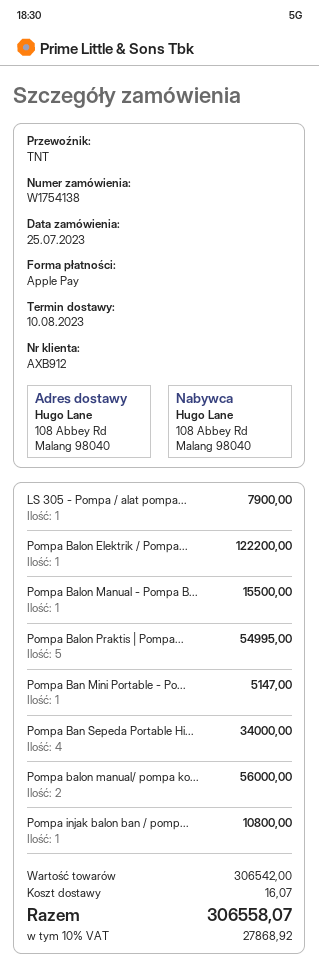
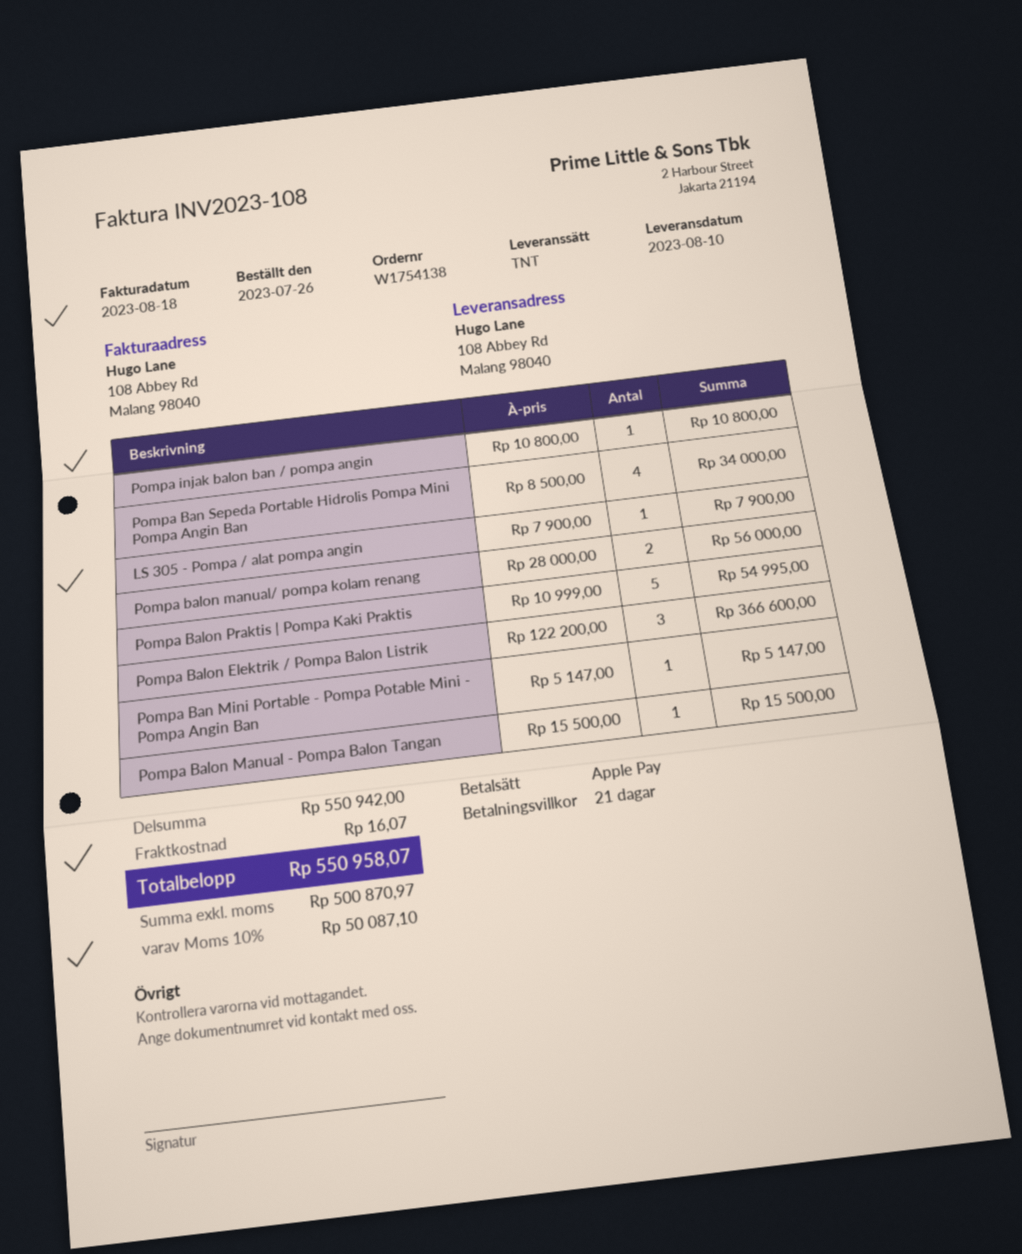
order date: 2023-07-25 -> 2023-07-26
Pompa Balon Elektrik / Pompa...: 1 for 122200.00 -> 3 for 366600.00
subtotal: 306542.00 -> 550942.00
tax: 10% = 27868.92 -> 10% = 50087.10
total: 306558.07 -> 550958.07

